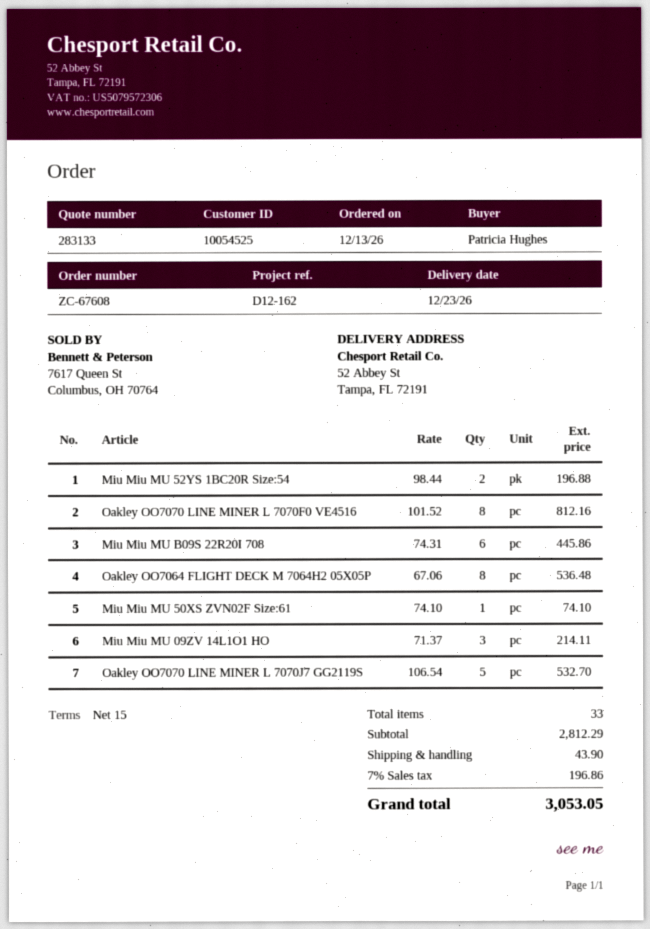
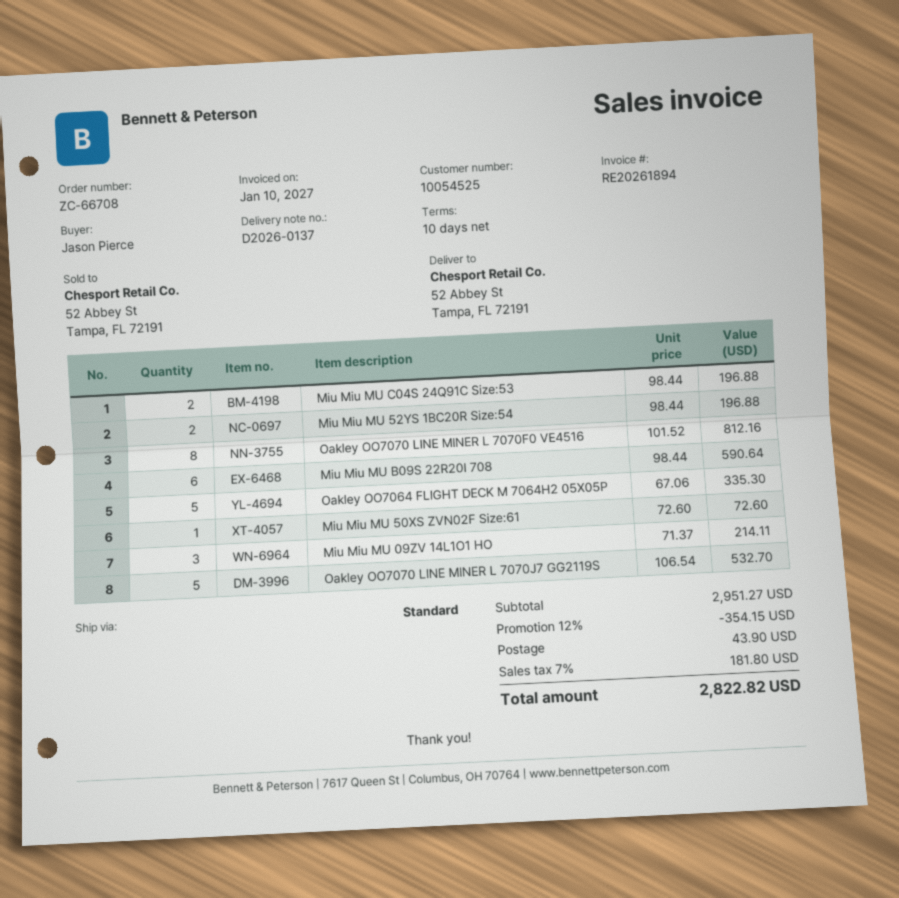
order number: ZC-67608 -> ZC-66708
payment terms: 15 days -> 10 days
ordered by: Patricia Hughes -> Jason Pierce
Miu Miu MU B09S 22R20I 708: 6 x 74.31 = 445.86 -> 6 x 98.44 = 590.64
Oakley OO7064 FLIGHT DECK M 7064H2 05X05P: 8 x 67.06 = 536.48 -> 5 x 67.06 = 335.30
Miu Miu MU 50XS ZVN02F Size:61: 1 x 74.10 = 74.10 -> 1 x 72.60 = 72.60
Miu Miu MU C04S 24Q91C Size:53: none -> 2 x 98.44 = 196.88
subtotal: 2812.29 -> 2951.27
discount: none -> 12% = 354.15
tax: 7% = 196.86 -> 7% = 181.80
total: 3053.05 -> 2822.82

